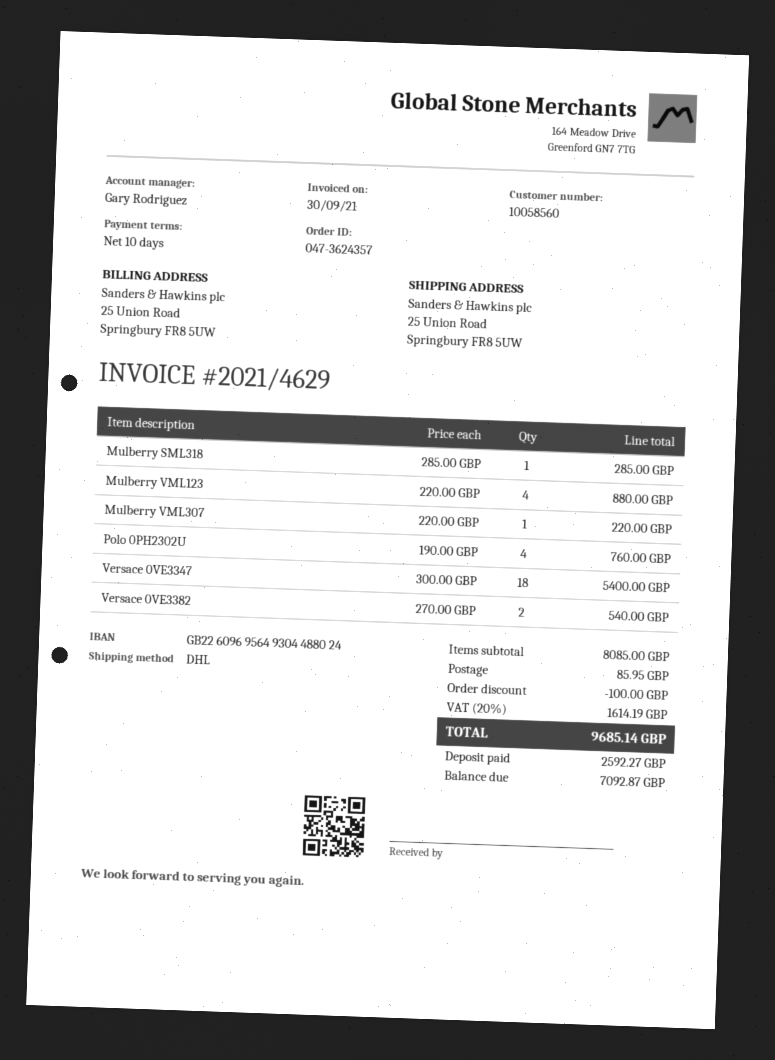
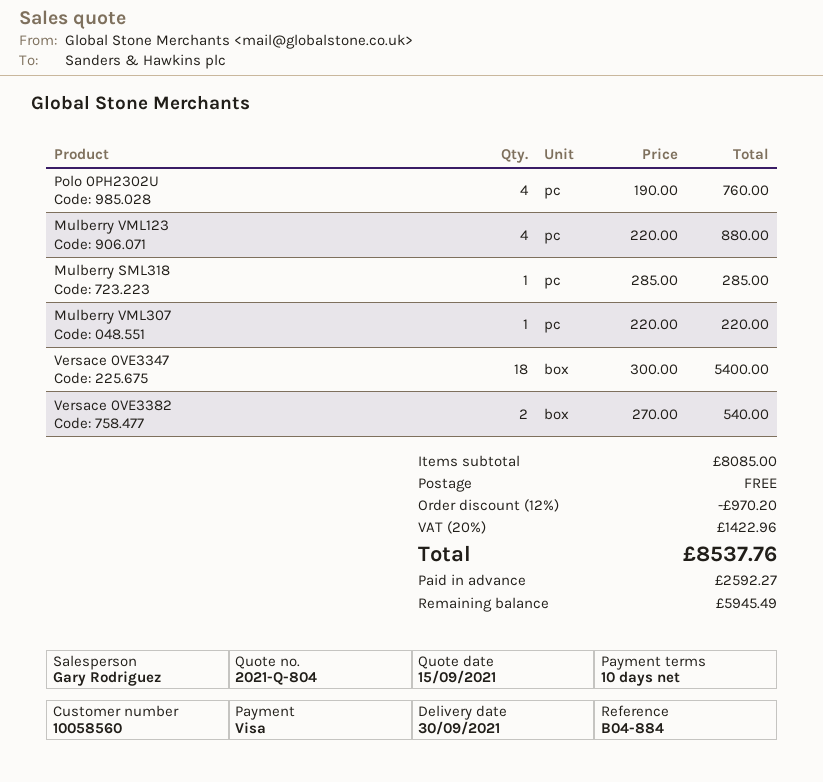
discount: 100.00 -> 970.20
shipping: 85.95 -> 0.00
tax: 20% = 1614.19 -> 20% = 1422.96
total: 9685.14 -> 8537.76
balance: 7092.87 -> 5945.49

